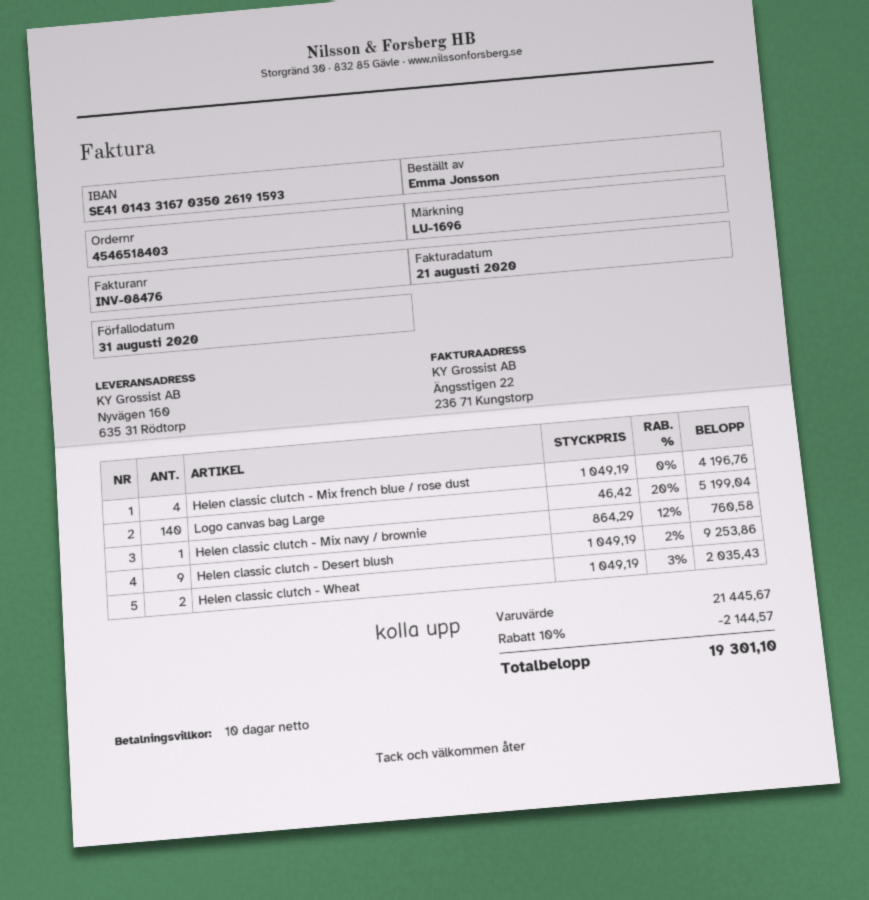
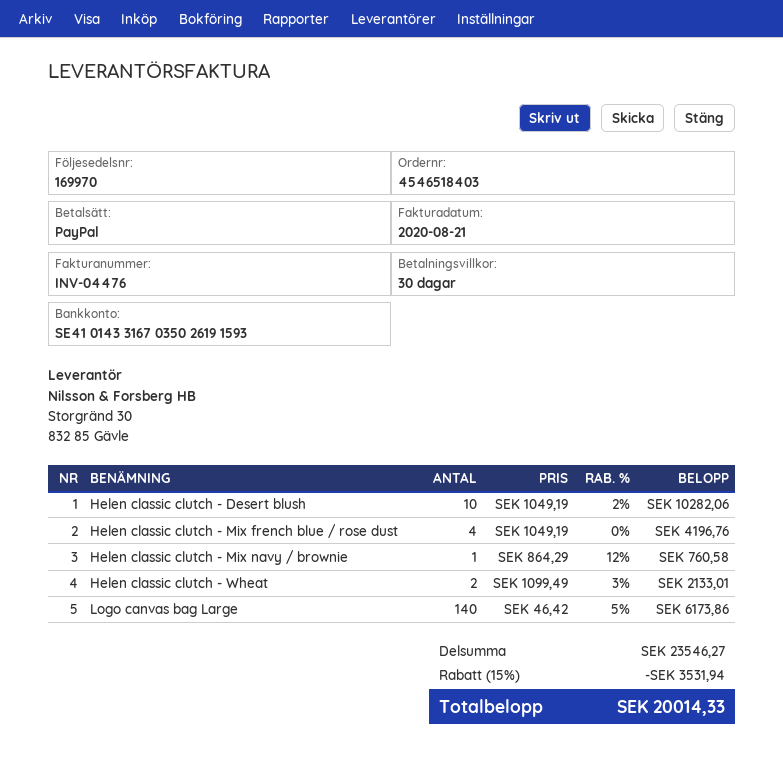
invoice number: INV-08476 -> INV-04476
payment terms: 10 days -> 30 days
Logo canvas bag Large: 140 x 46.42 - 20% = 5199.04 -> 140 x 46.42 - 5% = 6173.86
Helen classic clutch - Desert blush: 9 x 1049.19 - 2% = 9253.86 -> 10 x 1049.19 - 2% = 10282.06
Helen classic clutch - Wheat: 2 x 1049.19 - 3% = 2035.43 -> 2 x 1099.49 - 3% = 2133.01
subtotal: 21445.67 -> 23546.27
discount: 10% = 2144.57 -> 15% = 3531.94
total: 19301.10 -> 20014.33

